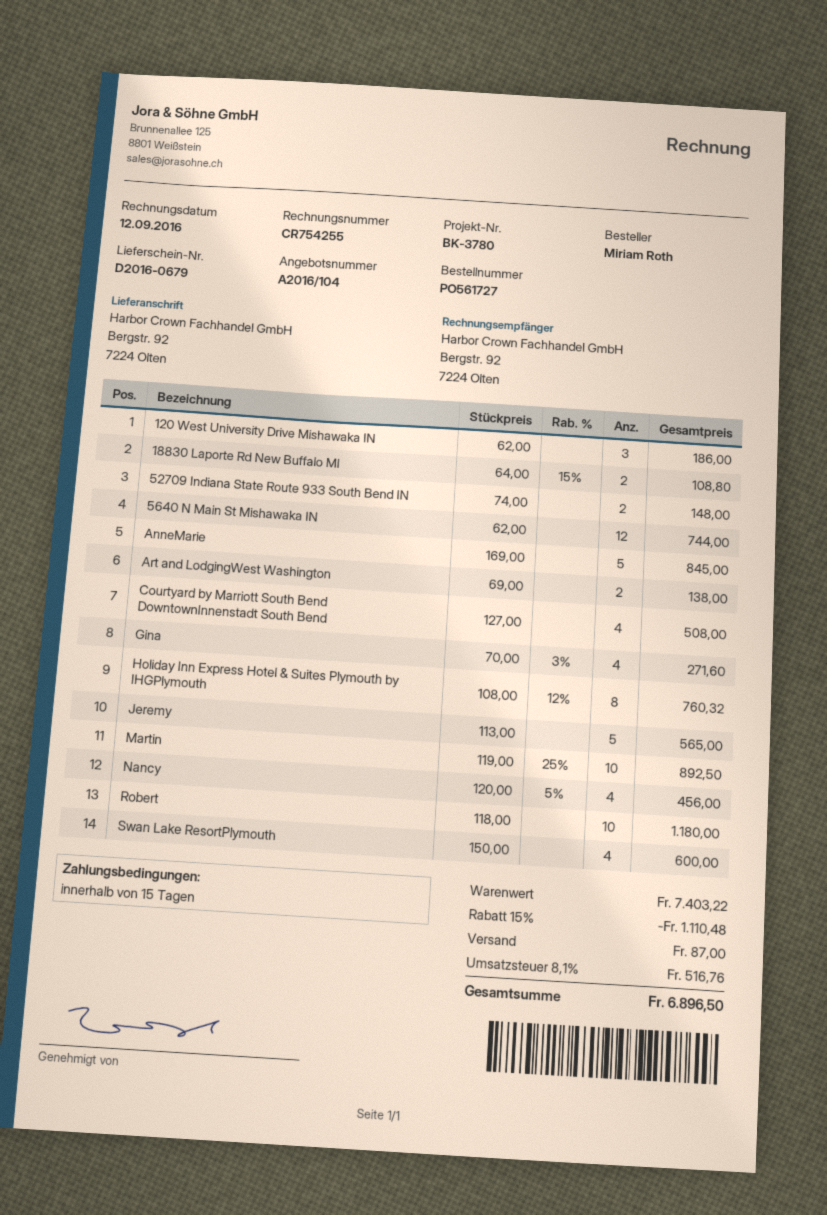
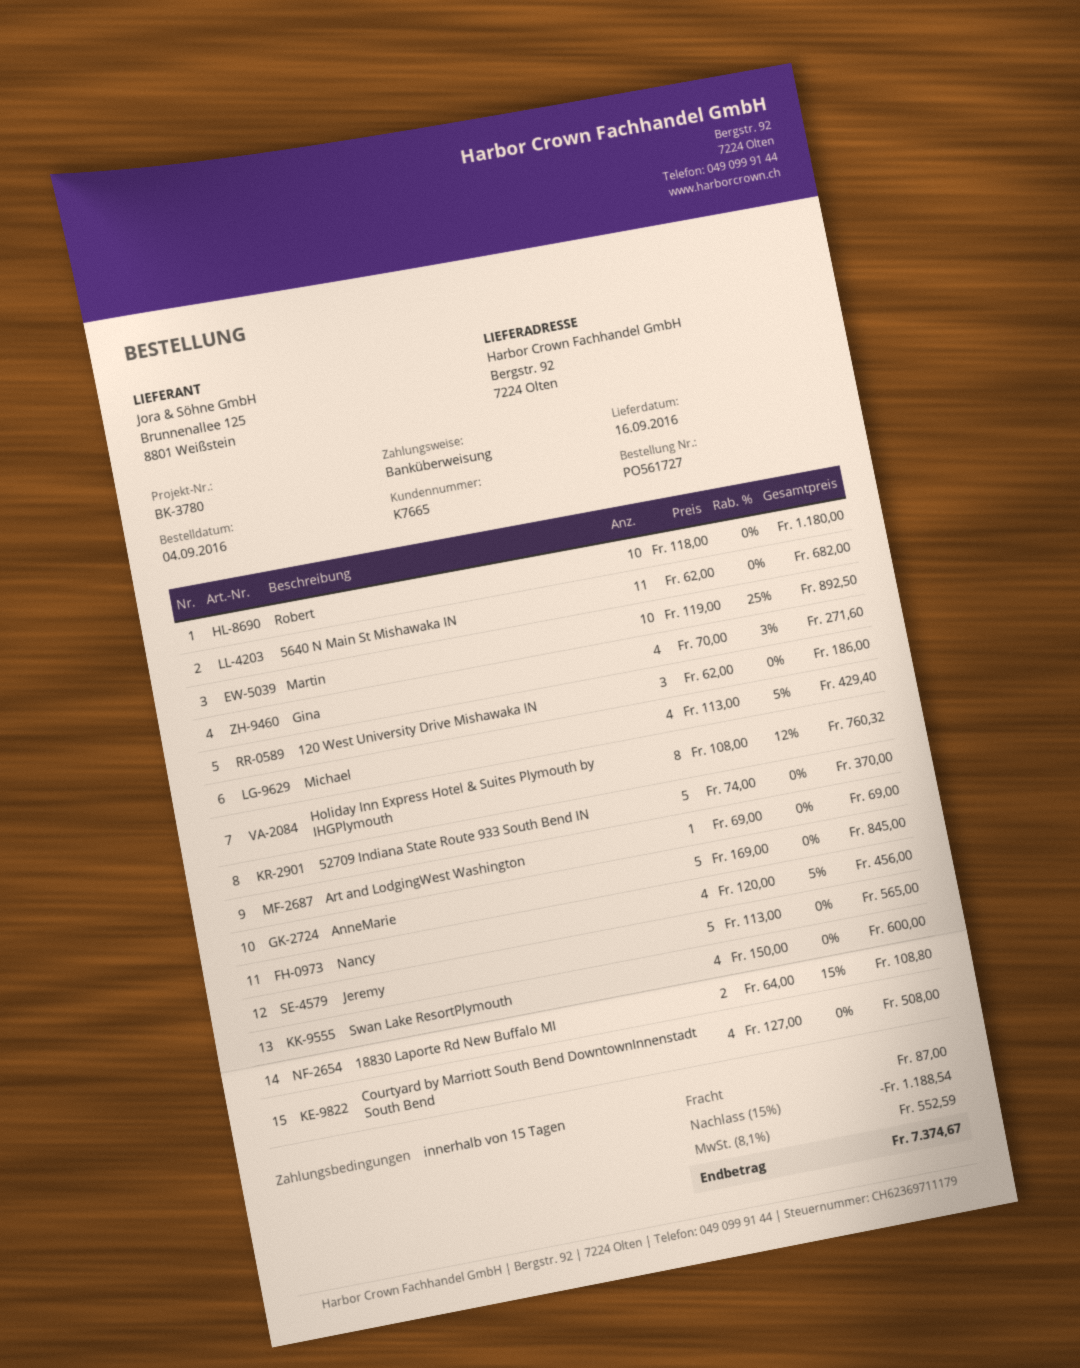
52709 Indiana State Route 933 South Bend IN: 2 x 74.00 = 148.00 -> 5 x 74.00 = 370.00
5640 N Main St Mishawaka IN: 12 x 62.00 = 744.00 -> 11 x 62.00 = 682.00
Art and LodgingWest Washington: 2 x 69.00 = 138.00 -> 1 x 69.00 = 69.00
Michael: none -> 4 x 113.00 - 5% = 429.40
discount: 15% = 1110.48 -> 15% = 1188.54
tax: 8.1% = 516.76 -> 8.1% = 552.59
total: 6896.50 -> 7374.67

